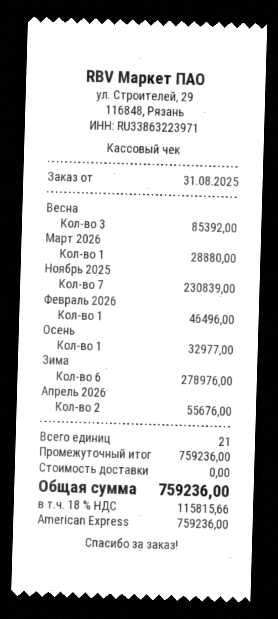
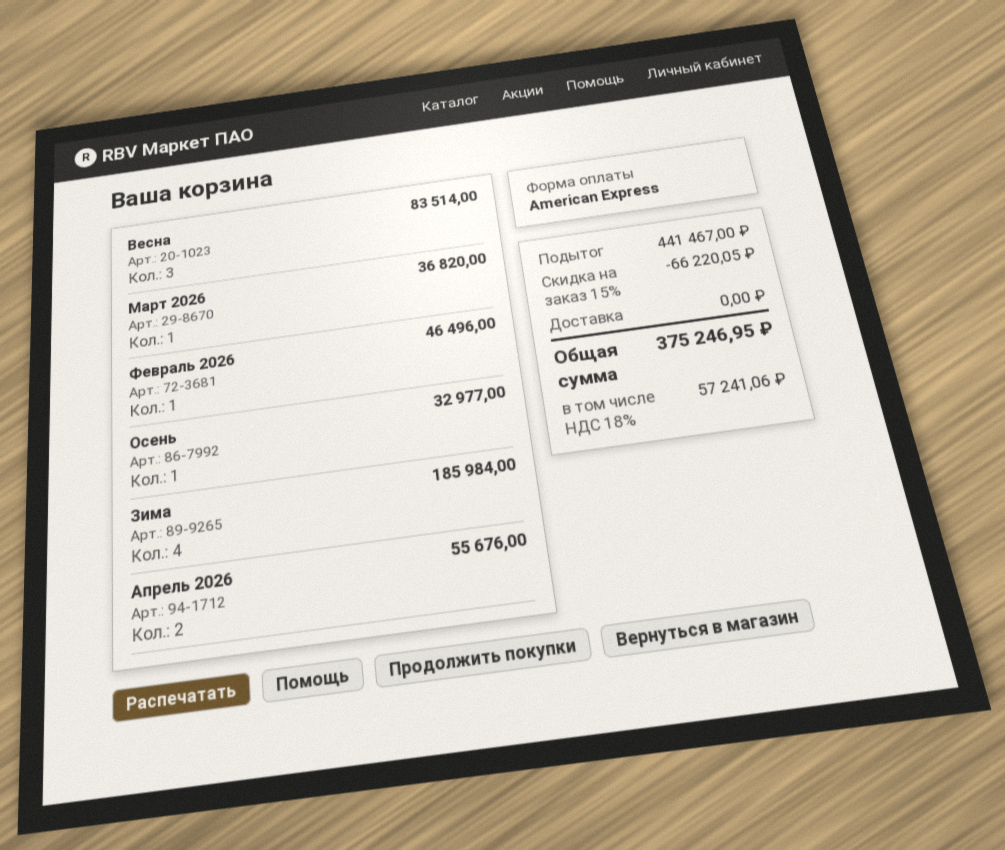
Весна: 3 for 85392.00 -> 3 for 83514.00
Март 2026: 1 for 28880.00 -> 1 for 36820.00
Ноябрь 2025: 7 for 230839.00 -> none
Зима: 6 for 278976.00 -> 4 for 185984.00
subtotal: 759236.00 -> 441467.00
discount: none -> 15% = 66220.05
tax: 18% = 115815.66 -> 18% = 57241.06
total: 759236.00 -> 375246.95

